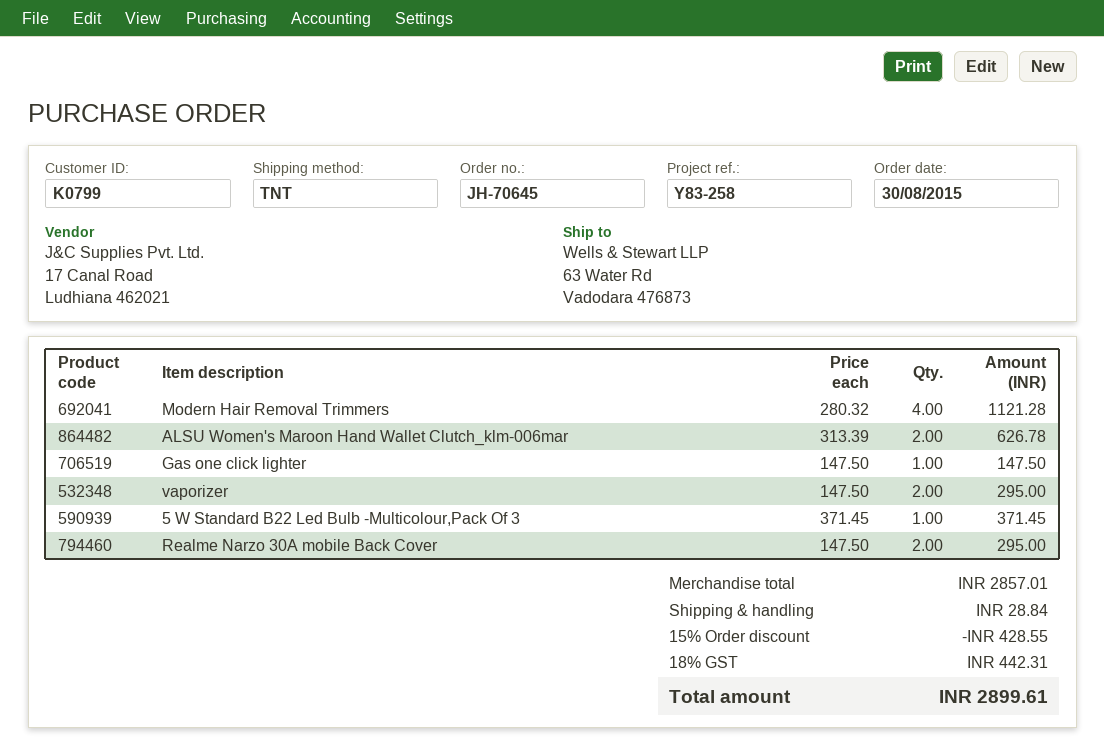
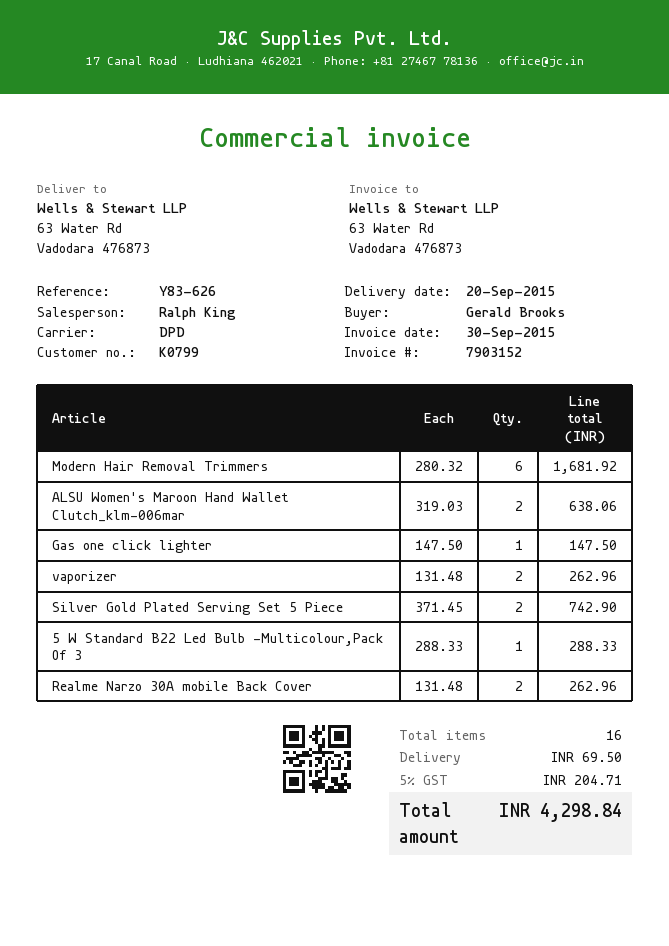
reference: Y83-258 -> Y83-626
shipping method: TNT -> DPD
Modern Hair Removal Trimmers: 4 x 280.32 = 1121.28 -> 6 x 280.32 = 1681.92
ALSU Women's Maroon Hand Wallet Clutch_klm-006mar: 2 x 313.39 = 626.78 -> 2 x 319.03 = 638.06
vaporizer: 2 x 147.50 = 295.00 -> 2 x 131.48 = 262.96
5 W Standard B22 Led Bulb -Multicolour,Pack Of 3: 1 x 371.45 = 371.45 -> 1 x 288.33 = 288.33
Realme Narzo 30A mobile Back Cover: 2 x 147.50 = 295.00 -> 2 x 131.48 = 262.96
Silver Gold Plated Serving Set 5 Piece: none -> 2 x 371.45 = 742.90
discount: 15% = 428.55 -> none
shipping: 28.84 -> 69.50
tax: 18% = 442.31 -> 5% = 204.71
total: 2899.61 -> 4298.84

